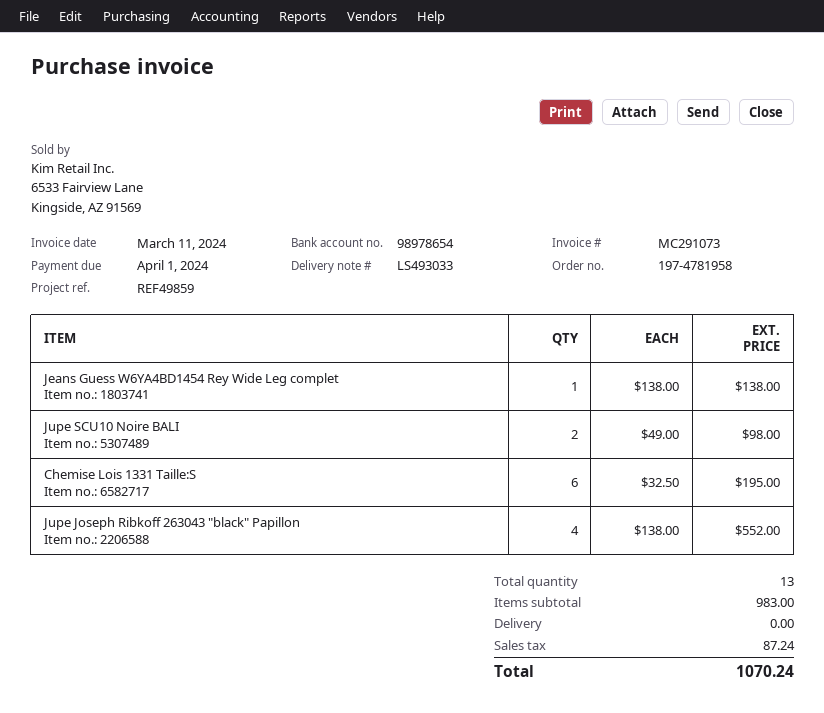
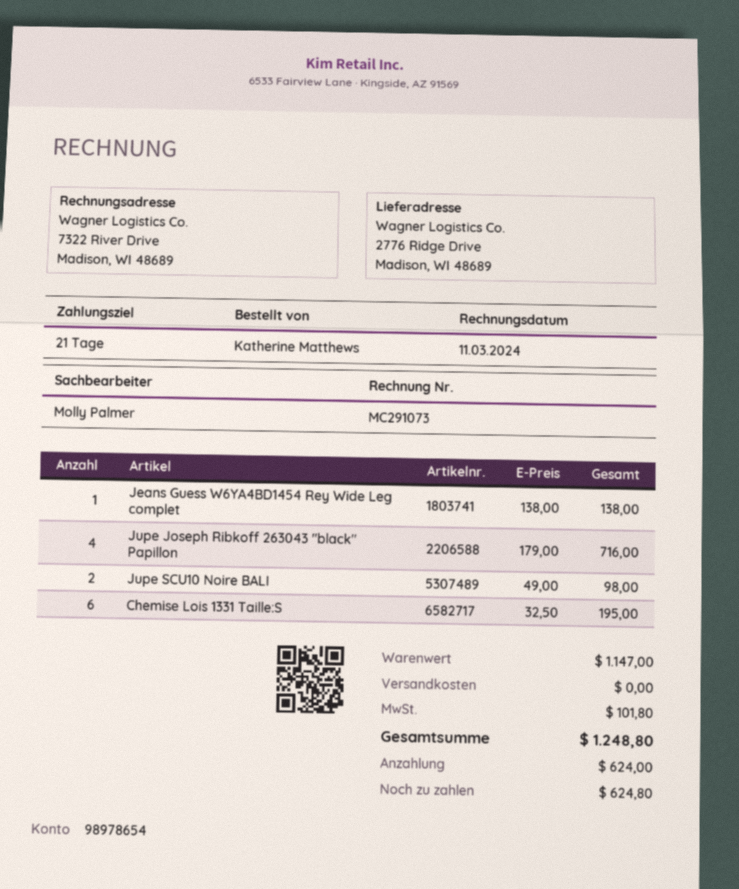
Jupe Joseph Ribkoff 263043 "black" Papillon: 4 x 138.00 = 552.00 -> 4 x 179.00 = 716.00
subtotal: 983.00 -> 1147.00
tax: 87.24 -> 101.80
total: 1070.24 -> 1248.80

